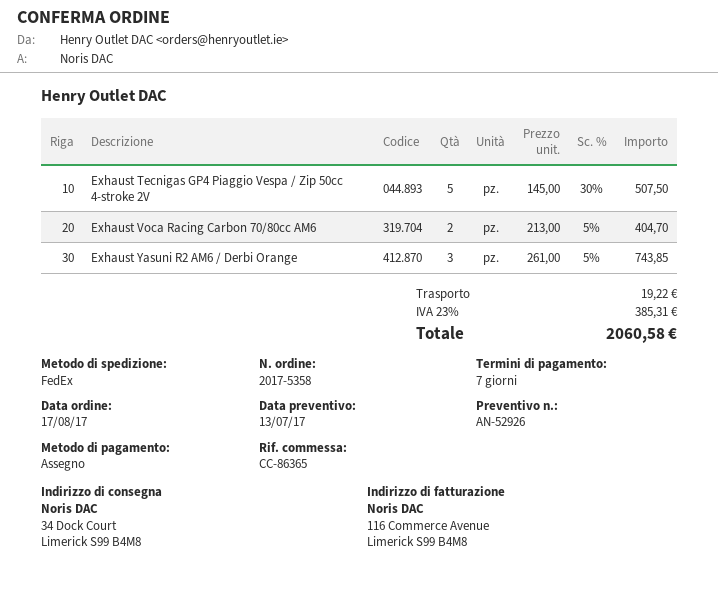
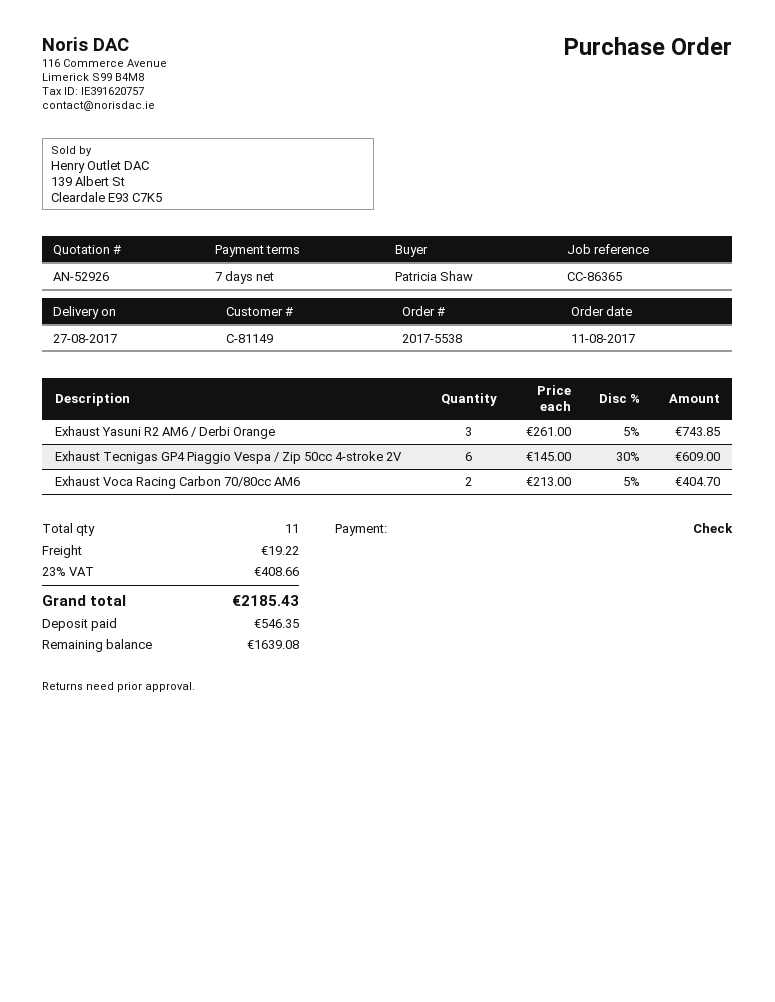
order number: 2017-5358 -> 2017-5538
order date: 2017-08-17 -> 2017-08-11
Exhaust Tecnigas GP4 Piaggio Vespa / Zip 50cc 4-stroke 2V: 5 x 145.00 - 30% = 507.50 -> 6 x 145.00 - 30% = 609.00
tax: 23% = 385.31 -> 23% = 408.66
total: 2060.58 -> 2185.43

